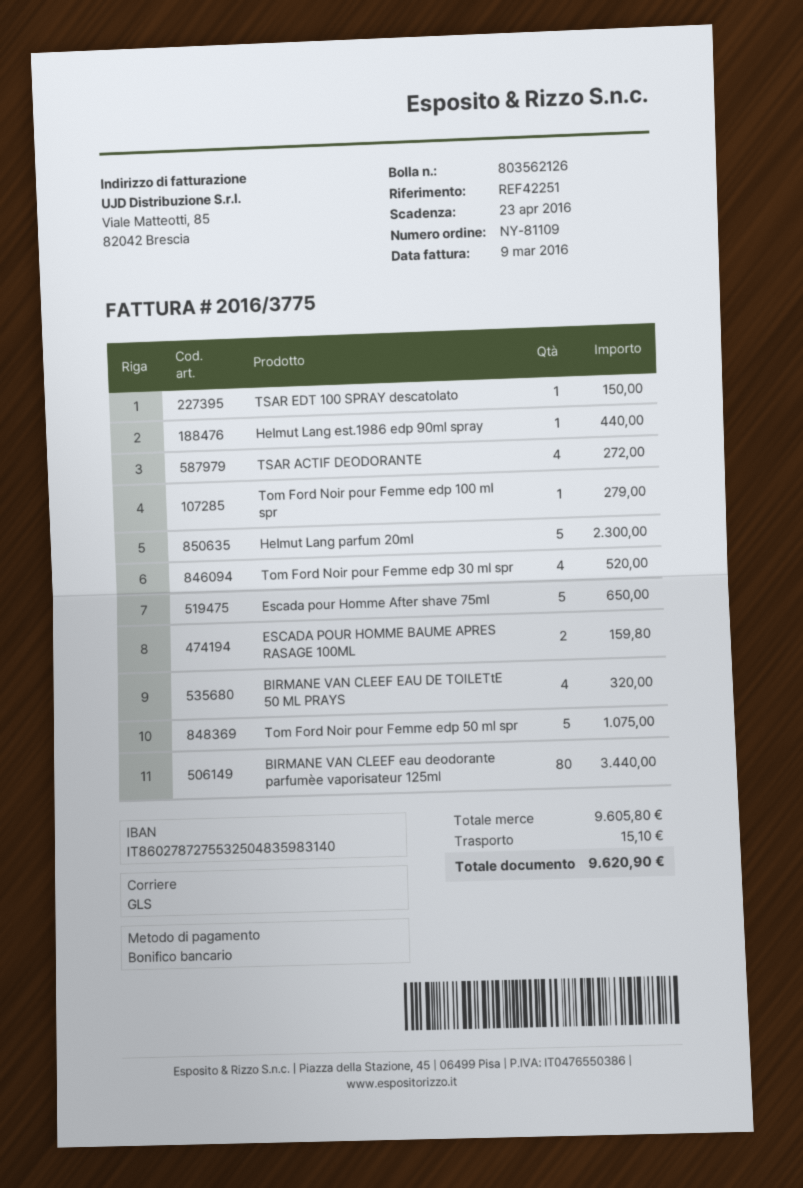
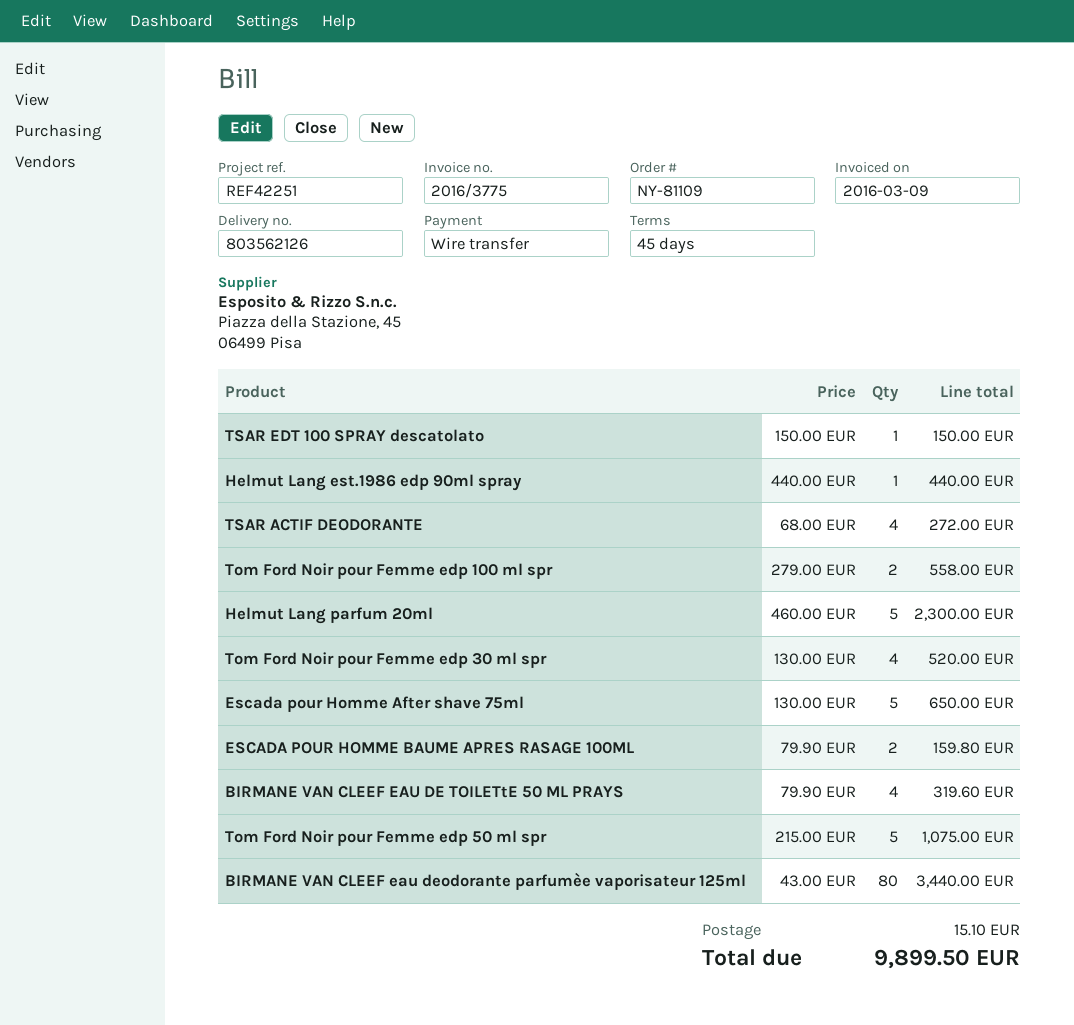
Tom Ford Noir pour Femme edp 100 ml spr: 1 for 279.00 -> 2 for 558.00
BIRMANE VAN CLEEF EAU DE TOILETtE 50 ML PRAYS: 4 for 320.00 -> 4 for 319.60
total: 9620.90 -> 9899.50

